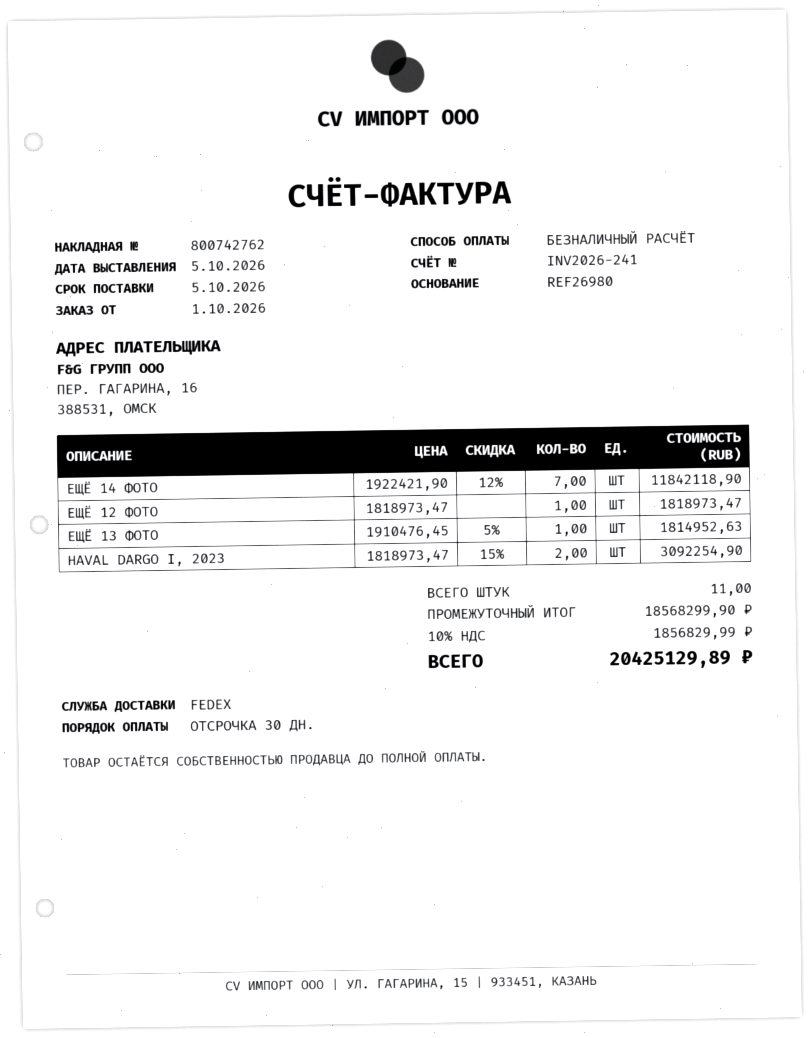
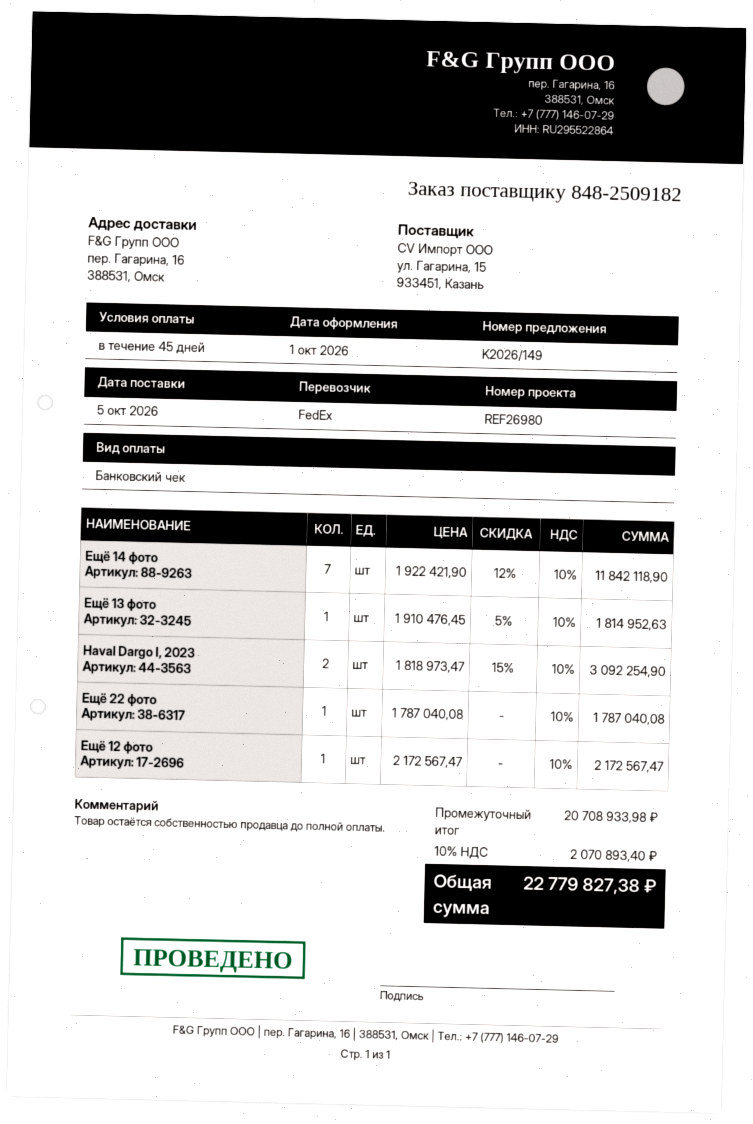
payment terms: 30 days -> 45 days
payment method: bank transfer -> cheque
ЕЩЁ 12 ФОТО: 1 x 1818973.47 = 1818973.47 -> 1 x 2172567.47 = 2172567.47
Ещё 22 фото: none -> 1 x 1787040.08 = 1787040.08
subtotal: 18568299.90 -> 20708933.98
tax: 10% = 1856829.99 -> 10% = 2070893.40
total: 20425129.89 -> 22779827.38

